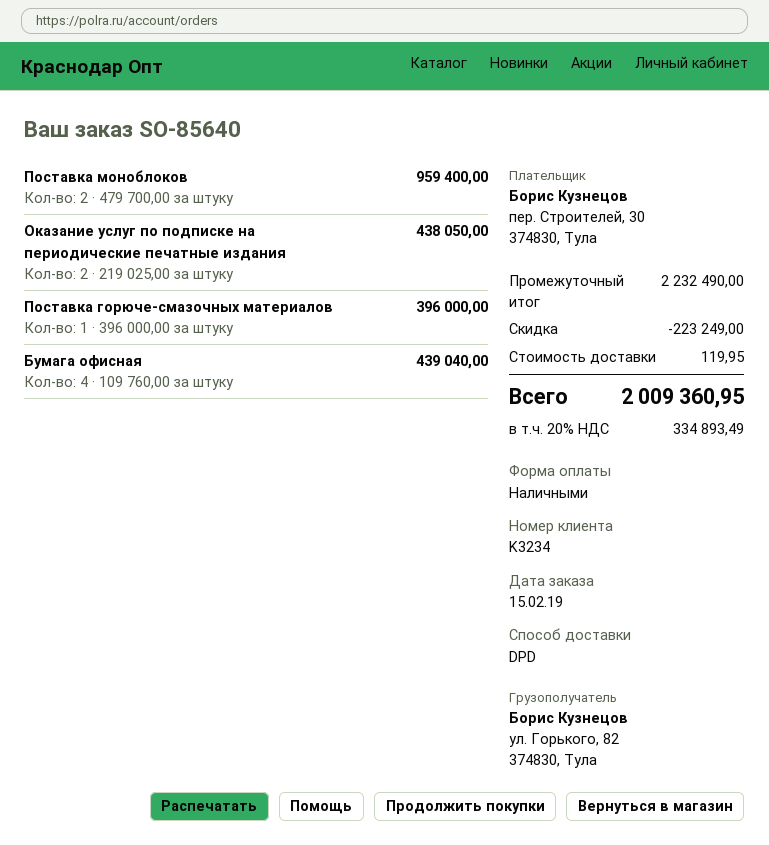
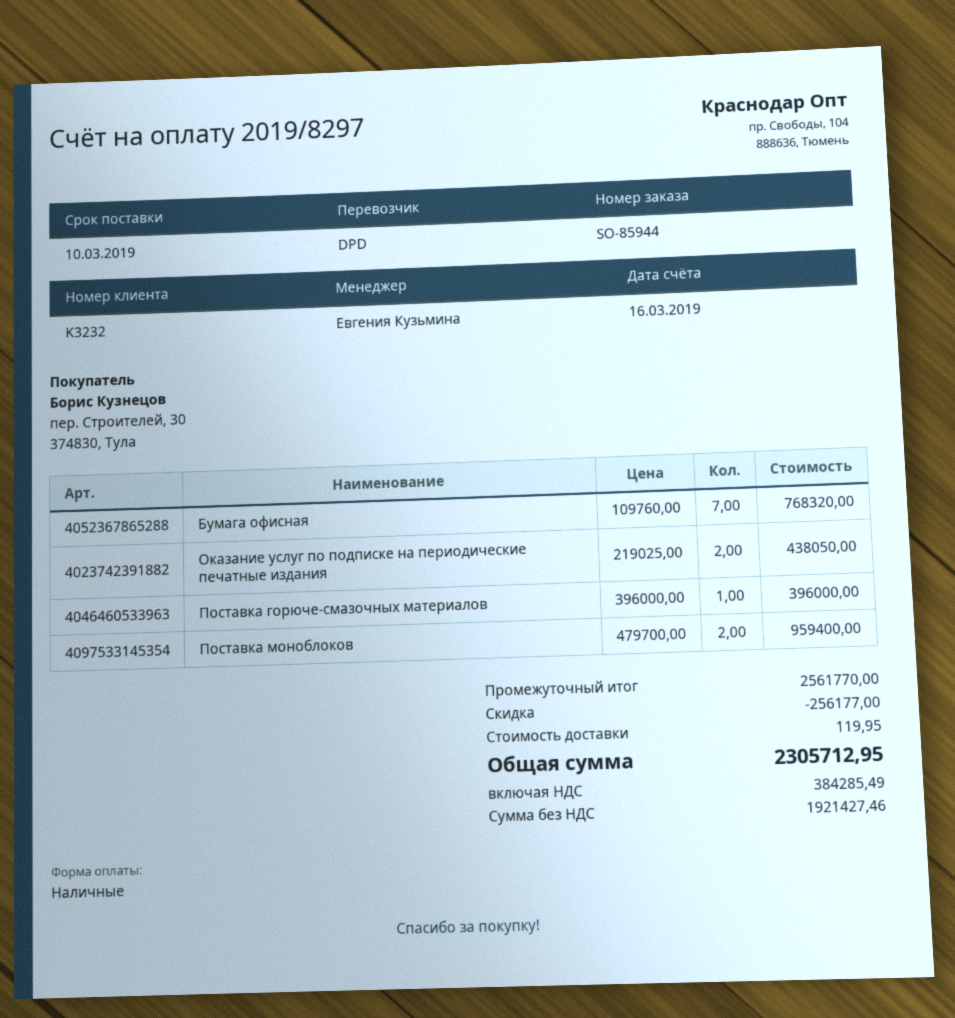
order number: SO-85640 -> SO-85944
customer number: K3234 -> K3232
Бумага офисная: 4 x 109760.00 = 439040.00 -> 7 x 109760.00 = 768320.00
subtotal: 2232490.00 -> 2561770.00
discount: 223249.00 -> 256177.00
tax: 334893.49 -> 384285.49
total: 2009360.95 -> 2305712.95

